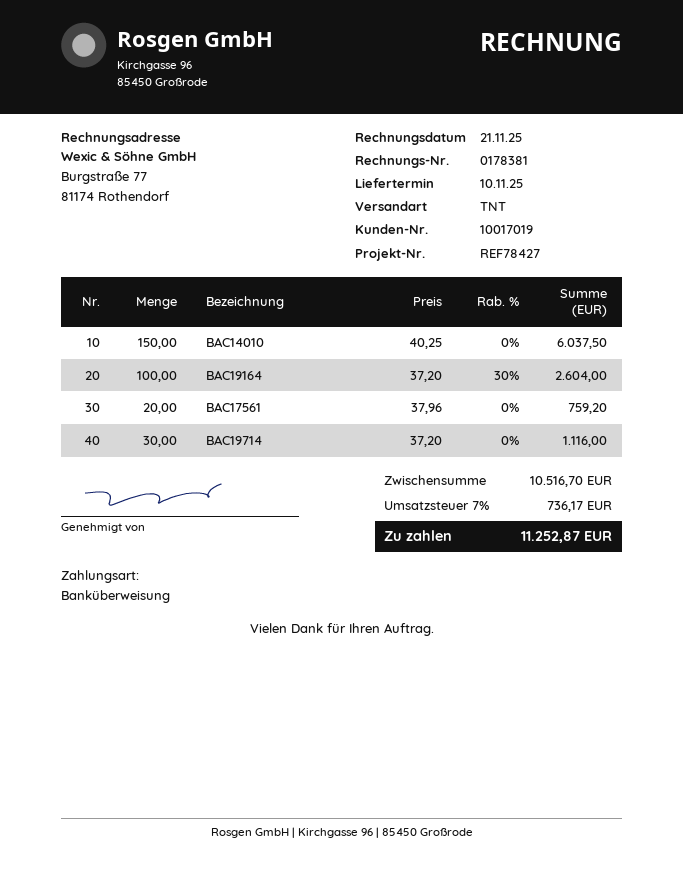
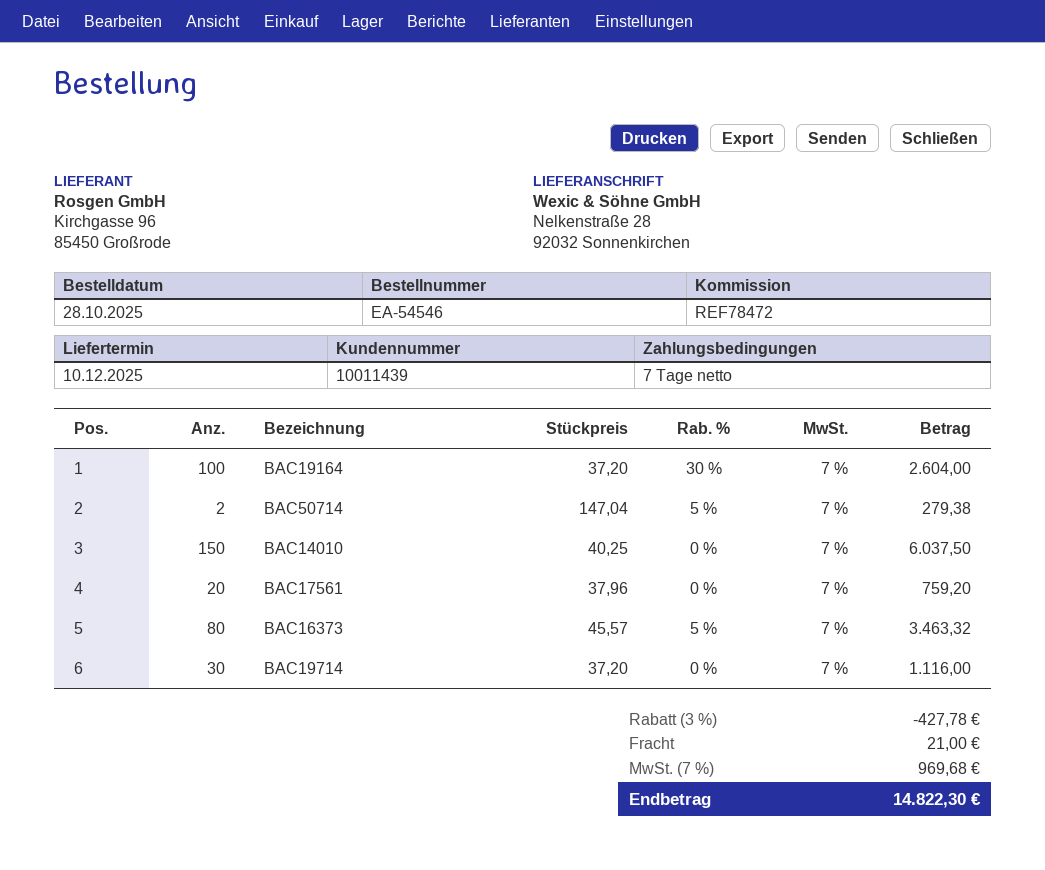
delivery date: 2025-11-10 -> 2025-12-10
customer number: 10017019 -> 10011439
reference: REF78427 -> REF78472
BAC50714: none -> 2 x 147.04 - 5% = 279.38
BAC16373: none -> 80 x 45.57 - 5% = 3463.32
discount: none -> 3% = 427.78
shipping: none -> 21.00
tax: 7% = 736.17 -> 7% = 969.68
total: 11252.87 -> 14822.30

